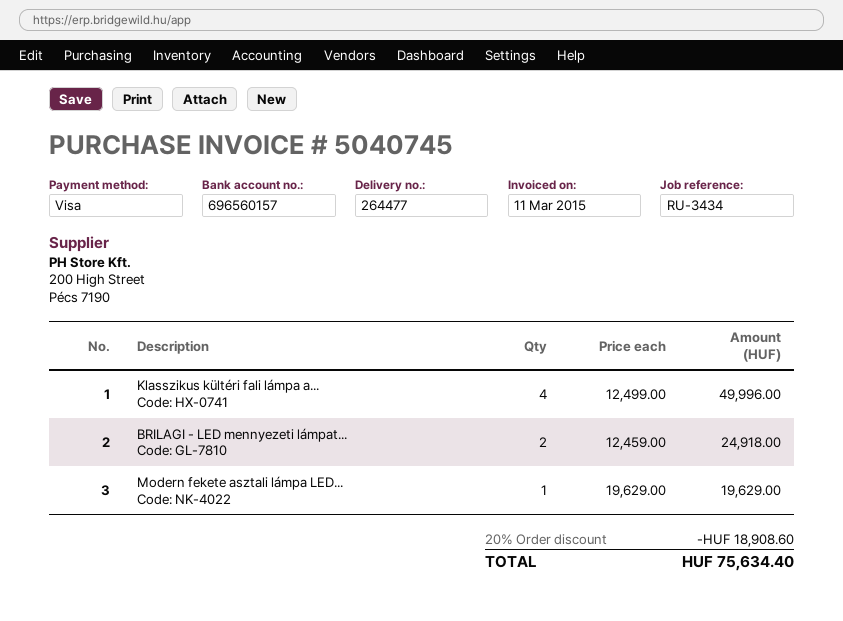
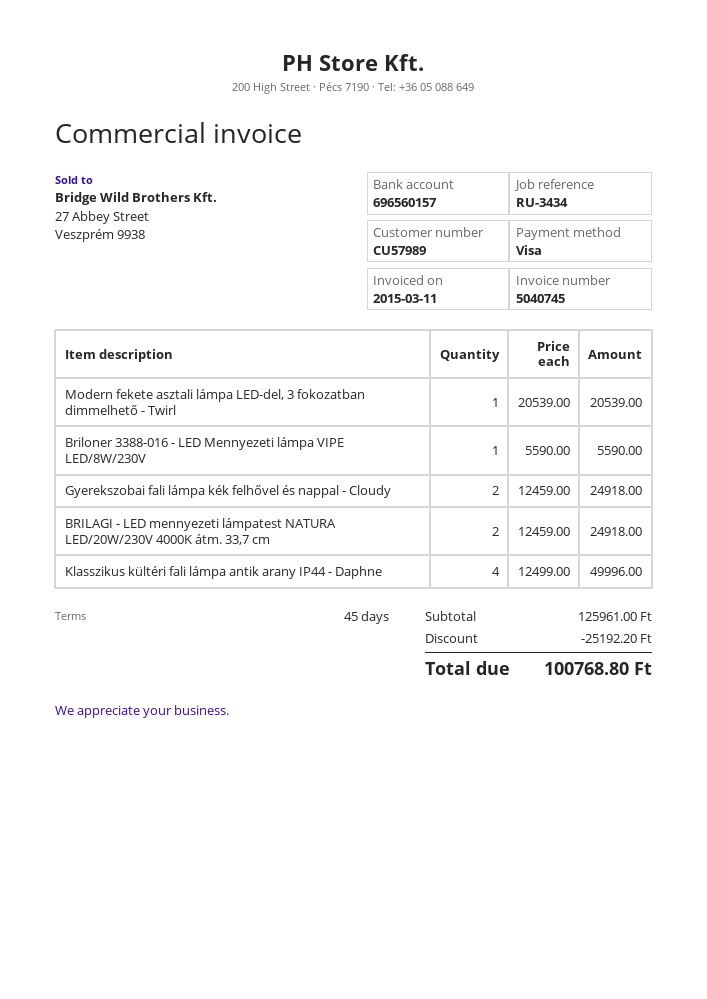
Modern fekete asztali lámpa LED...: 1 x 19629.00 = 19629.00 -> 1 x 20539.00 = 20539.00
Briloner 3388-016 - LED Mennyezeti lámpa VIPE LED/8W/230V: none -> 1 x 5590.00 = 5590.00
Gyerekszobai fali lámpa kék felhővel és nappal - Cloudy: none -> 2 x 12459.00 = 24918.00
discount: 18908.60 -> 25192.20
total: 75634.40 -> 100768.80

